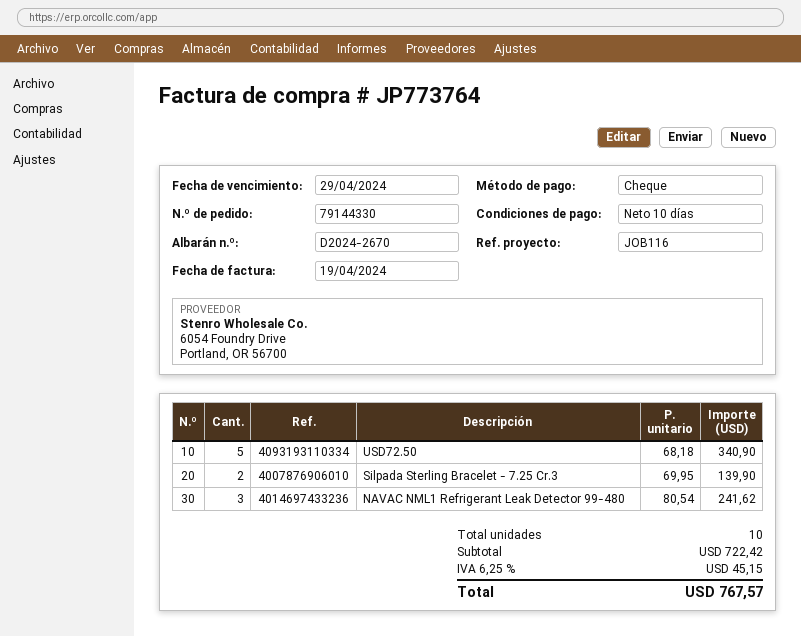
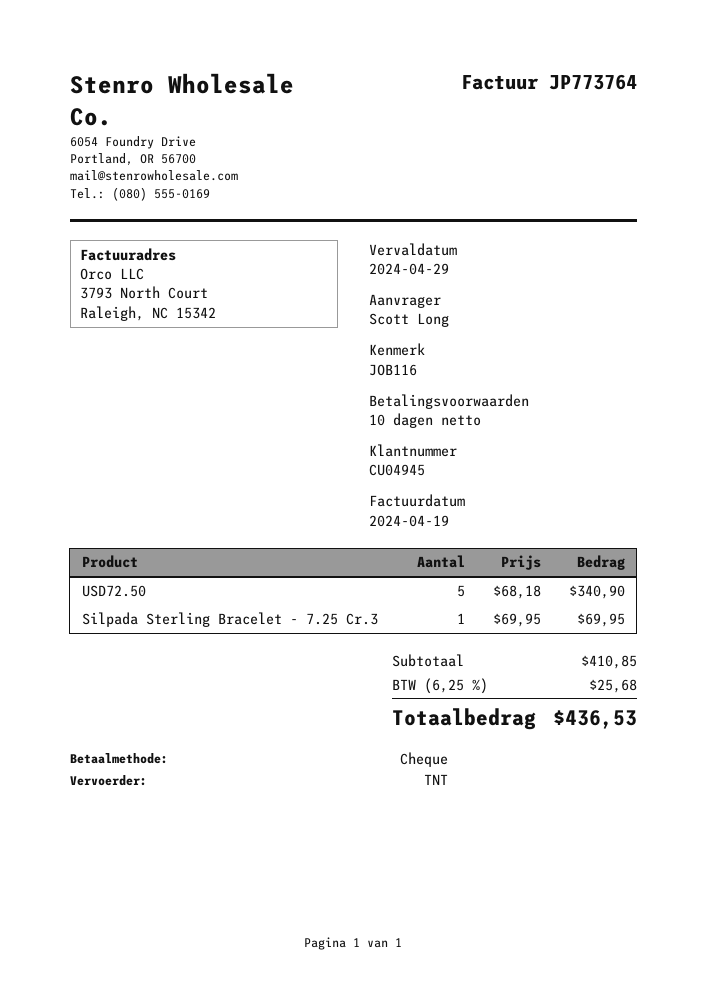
Silpada Sterling Bracelet - 7.25 Cr.3: 2 x 69.95 = 139.90 -> 1 x 69.95 = 69.95
NAVAC NML1 Refrigerant Leak Detector 99-480: 3 x 80.54 = 241.62 -> none
subtotal: 722.42 -> 410.85
tax: 6.25% = 45.15 -> 6.25% = 25.68
total: 767.57 -> 436.53

